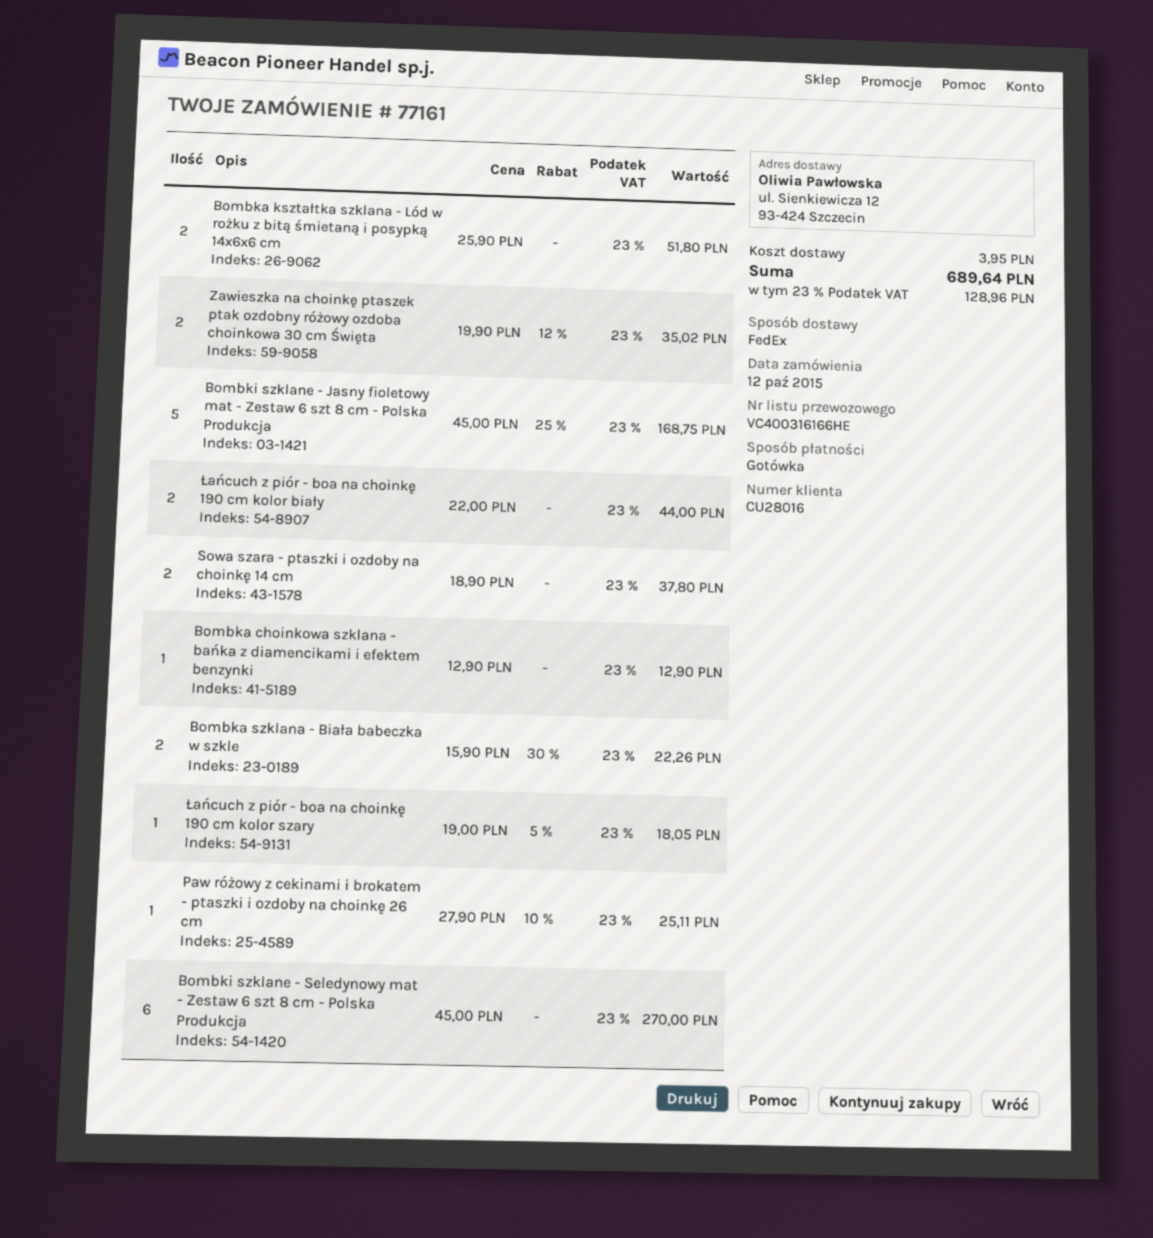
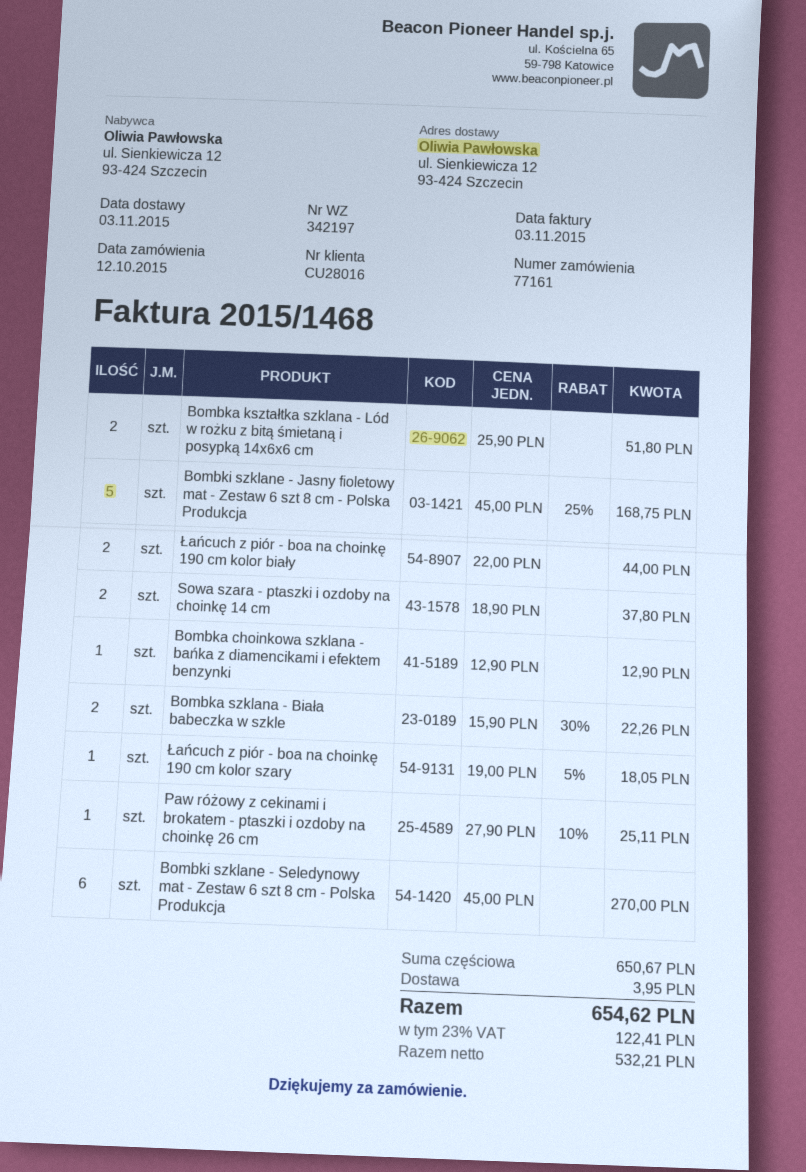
Zawieszka na choinkę ptaszek ptak ozdobny różowy ozdoba choinkowa 30 cm Święta: 2 x 19.90 - 12% = 35.02 -> none
tax: 23% = 128.96 -> 23% = 122.41
total: 689.64 -> 654.62

